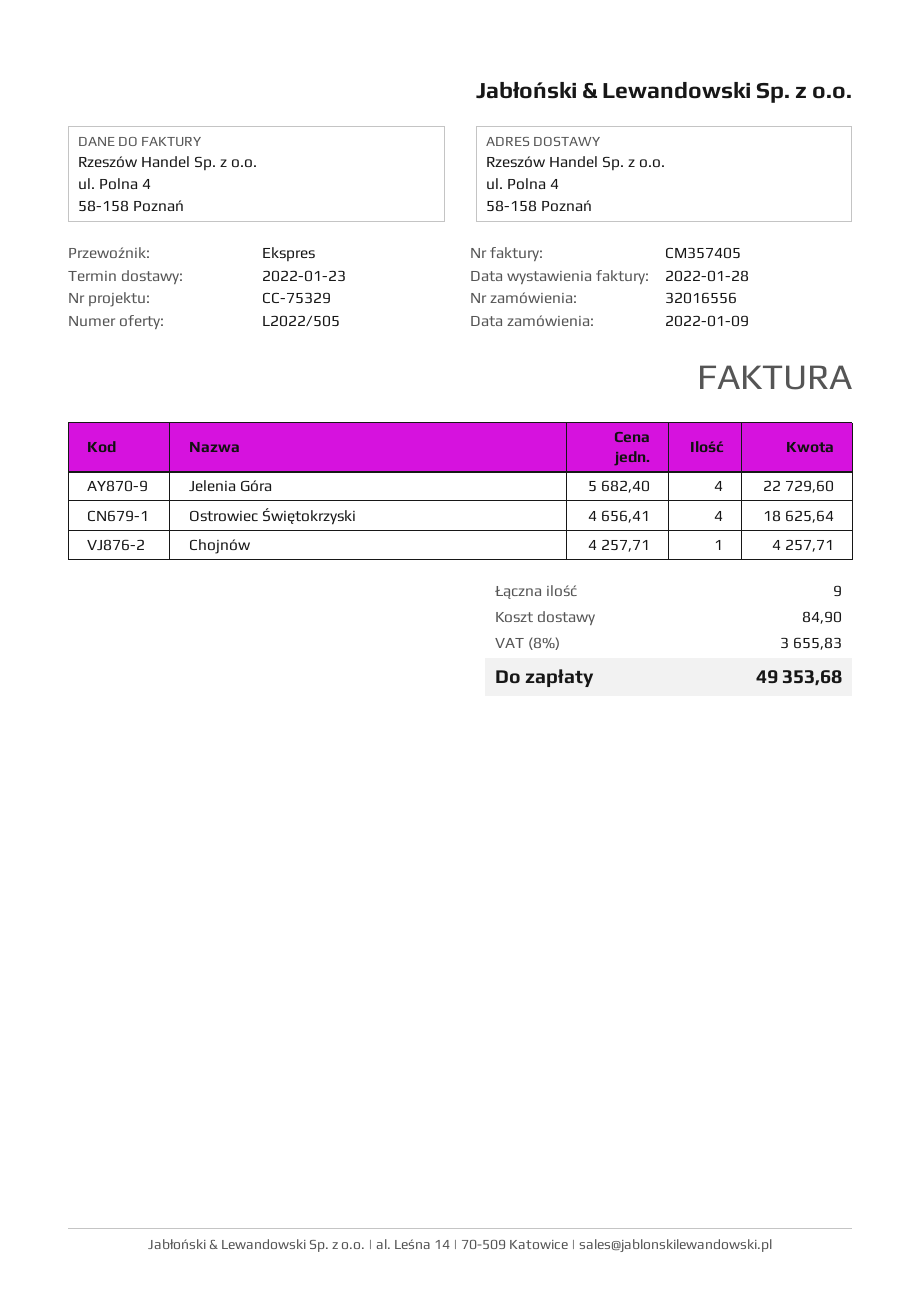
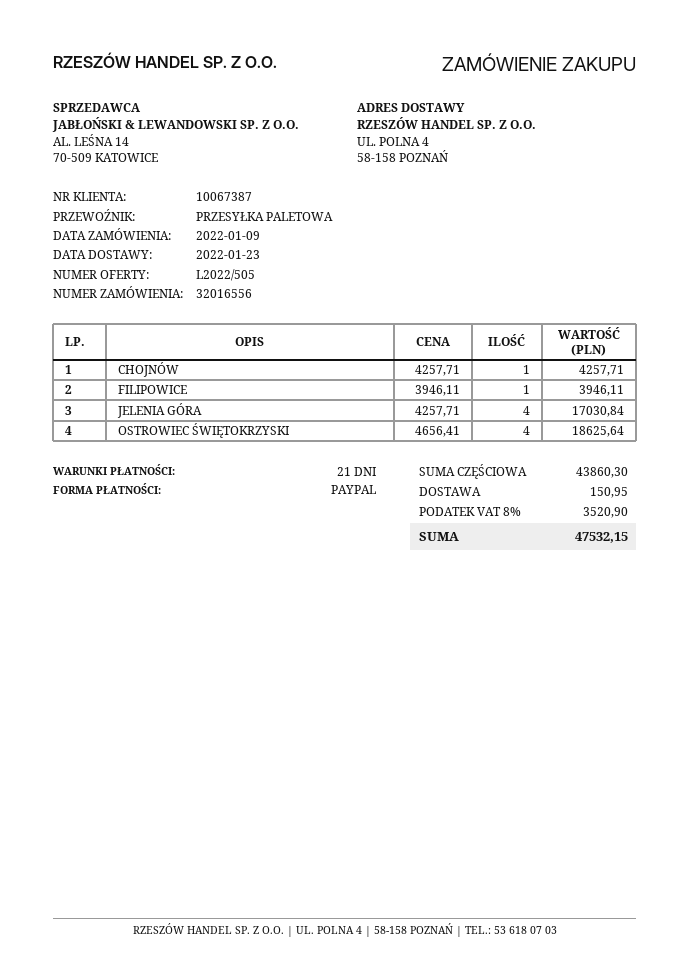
shipping method: express -> pallet freight
Jelenia Góra: 4 x 5682.40 = 22729.60 -> 4 x 4257.71 = 17030.84
FILIPOWICE: none -> 1 x 3946.11 = 3946.11
shipping: 84.90 -> 150.95
tax: 8% = 3655.83 -> 8% = 3520.90
total: 49353.68 -> 47532.15

